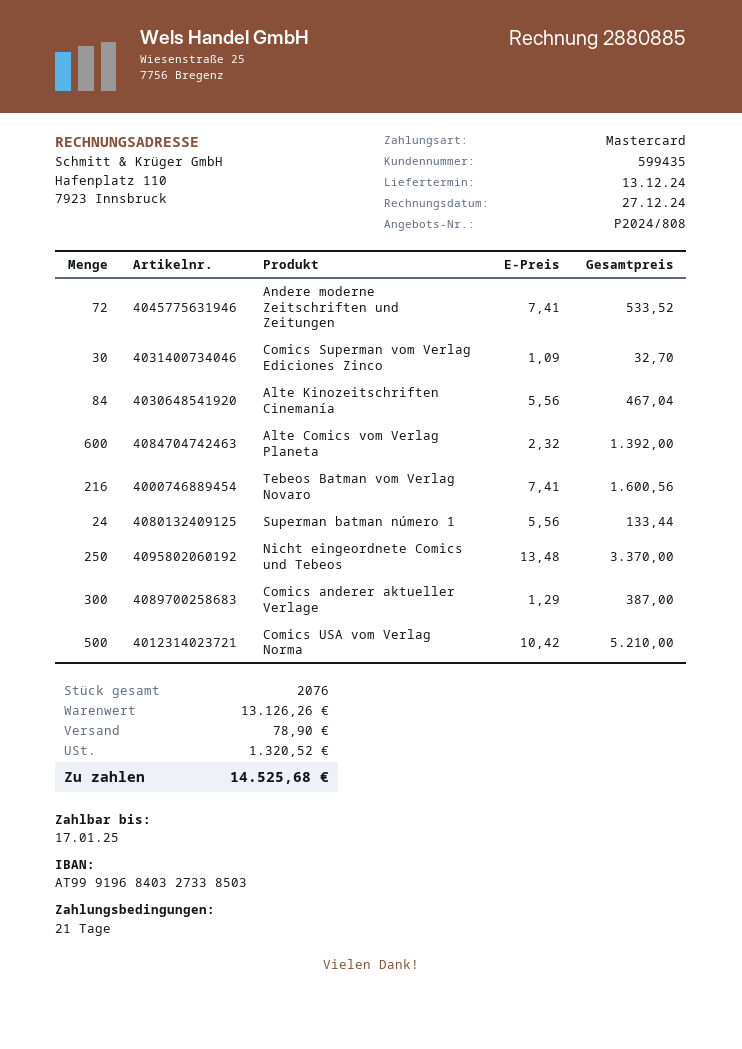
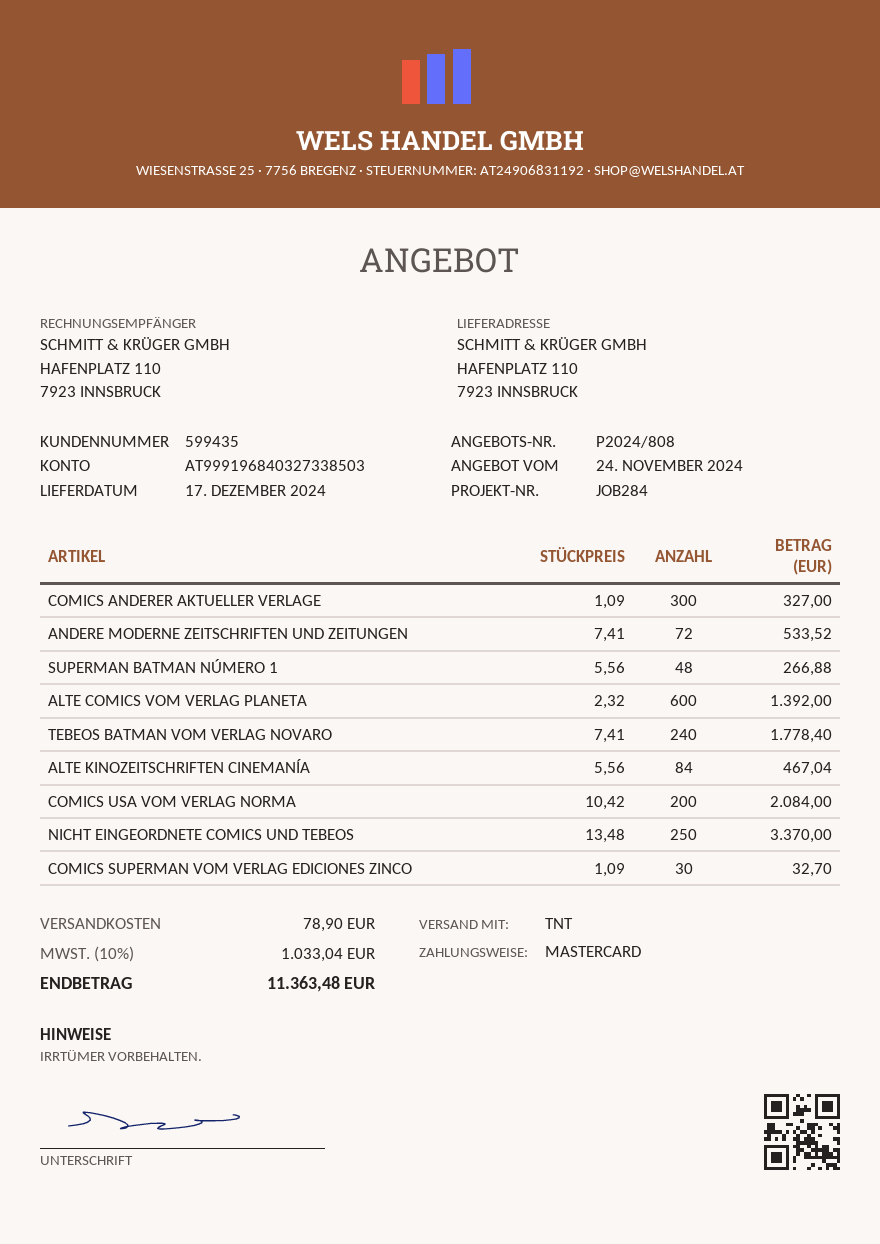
delivery date: 2024-12-13 -> 2024-12-17
Tebeos Batman vom Verlag Novaro: 216 x 7.41 = 1600.56 -> 240 x 7.41 = 1778.40
Superman batman número 1: 24 x 5.56 = 133.44 -> 48 x 5.56 = 266.88
Comics anderer aktueller Verlage: 300 x 1.29 = 387.00 -> 300 x 1.09 = 327.00
Comics USA vom Verlag Norma: 500 x 10.42 = 5210.00 -> 200 x 10.42 = 2084.00
tax: 1320.52 -> 1033.04
total: 14525.68 -> 11363.48

